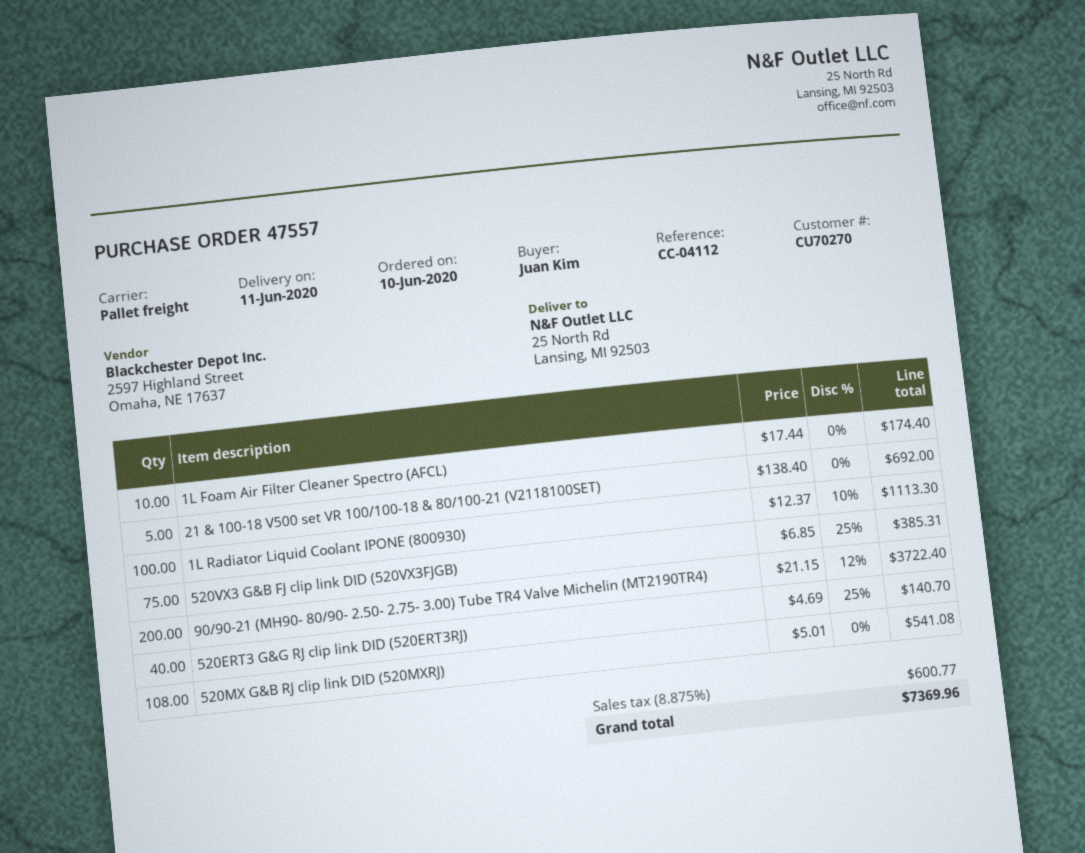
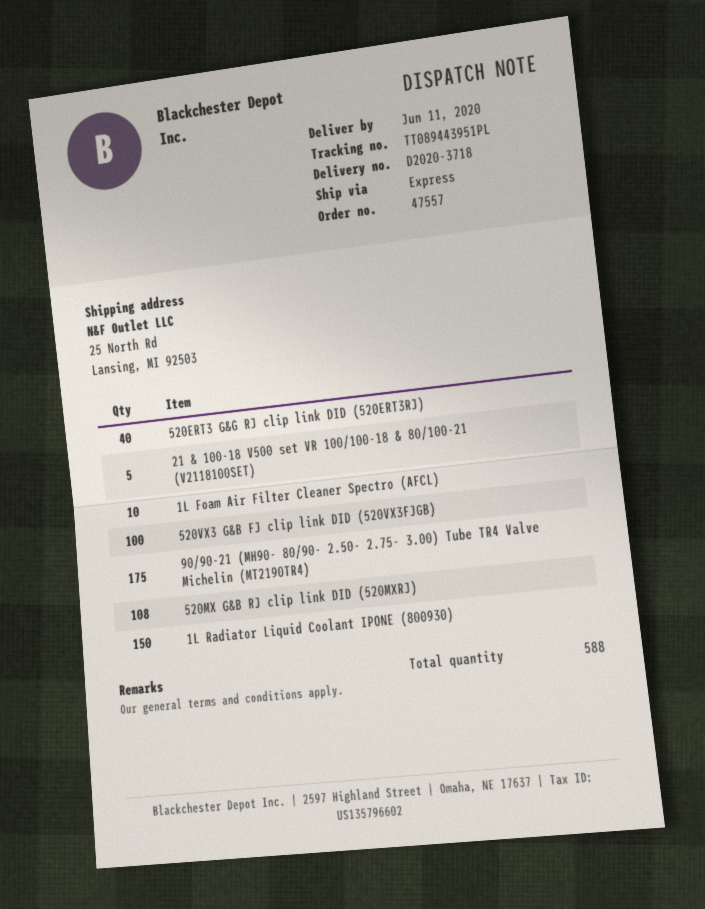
shipping method: pallet freight -> express
1L Radiator Liquid Coolant IPONE (800930): 100 -> 150
520VX3 G&B FJ clip link DID (520VX3FJGB): 75 -> 100
90/90-21 (MH90- 80/90- 2.50- 2.75- 3.00) Tube TR4 Valve Michelin (MT2190TR4): 200 -> 175

